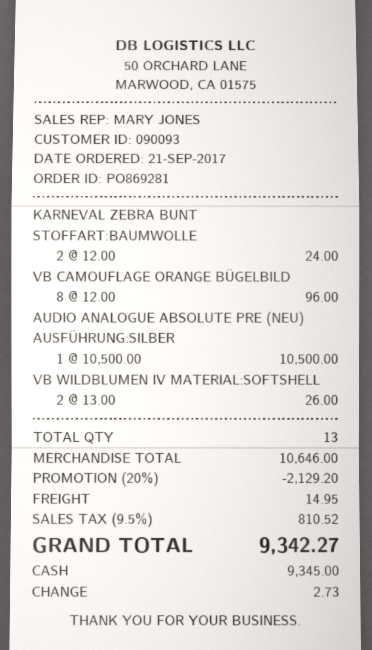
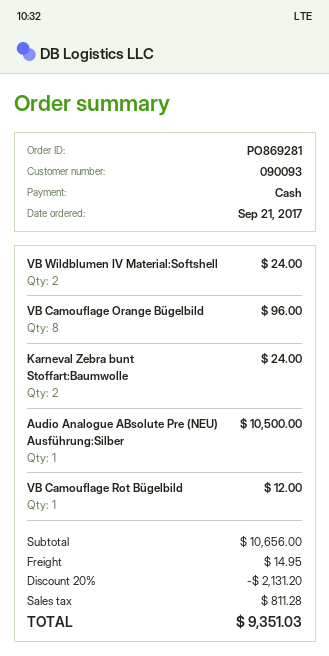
VB WILDBLUMEN IV MATERIAL:SOFTSHELL: 2 for 26.00 -> 2 for 24.00
VB Camouflage Rot Bügelbild: none -> 1 for 12.00
subtotal: 10646.00 -> 10656.00
discount: 20% = 2129.20 -> 20% = 2131.20
tax: 810.52 -> 811.28
total: 9342.27 -> 9351.03

